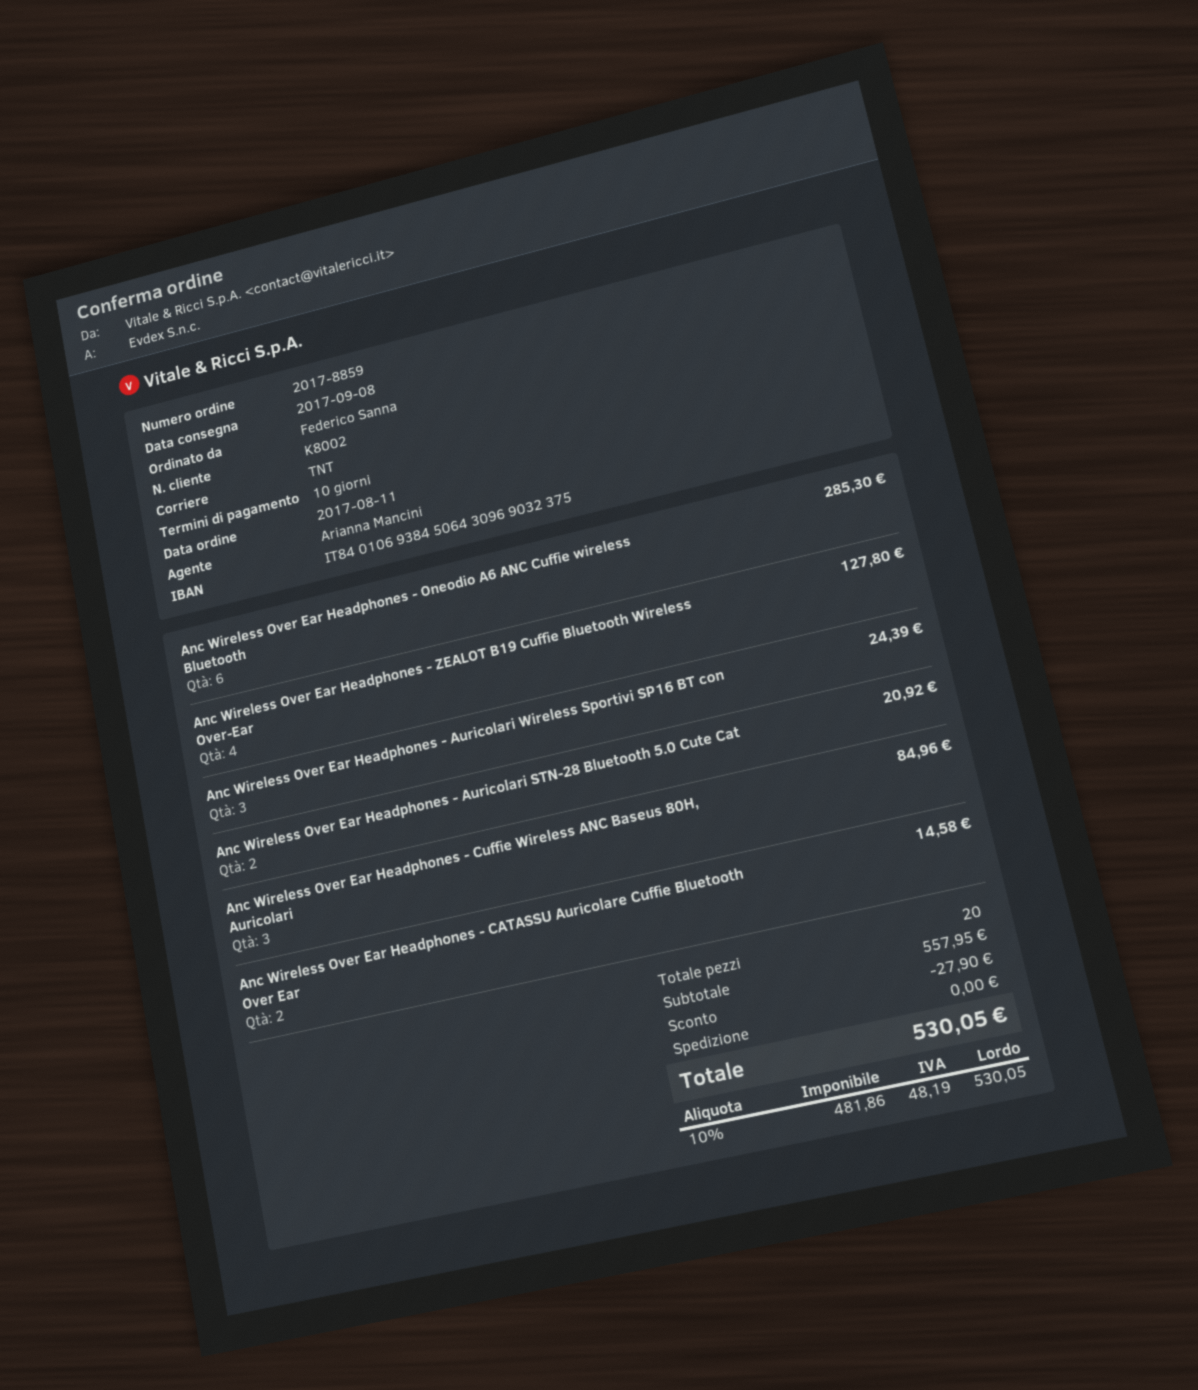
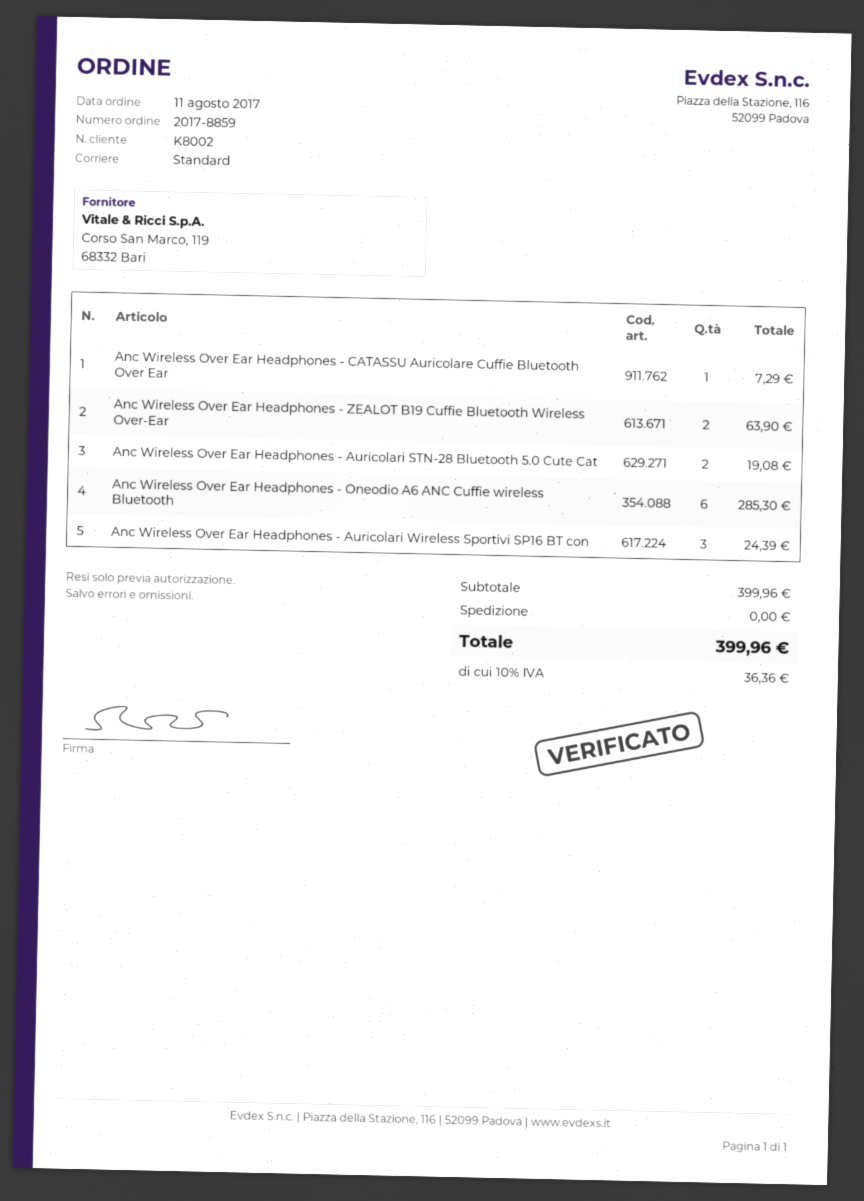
shipping method: TNT -> standard
Anc Wireless Over Ear Headphones - ZEALOT B19 Cuffie Bluetooth Wireless Over-Ear: 4 for 127.80 -> 2 for 63.90
Anc Wireless Over Ear Headphones - Auricolari STN-28 Bluetooth 5.0 Cute Cat: 2 for 20.92 -> 2 for 19.08
Anc Wireless Over Ear Headphones - Cuffie Wireless ANC Baseus 80H, Auricolari: 3 for 84.96 -> none
Anc Wireless Over Ear Headphones - CATASSU Auricolare Cuffie Bluetooth Over Ear: 2 for 14.58 -> 1 for 7.29
subtotal: 557.95 -> 399.96
discount: 27.90 -> none
tax: 10% = 48.19 -> 10% = 36.36
total: 530.05 -> 399.96

